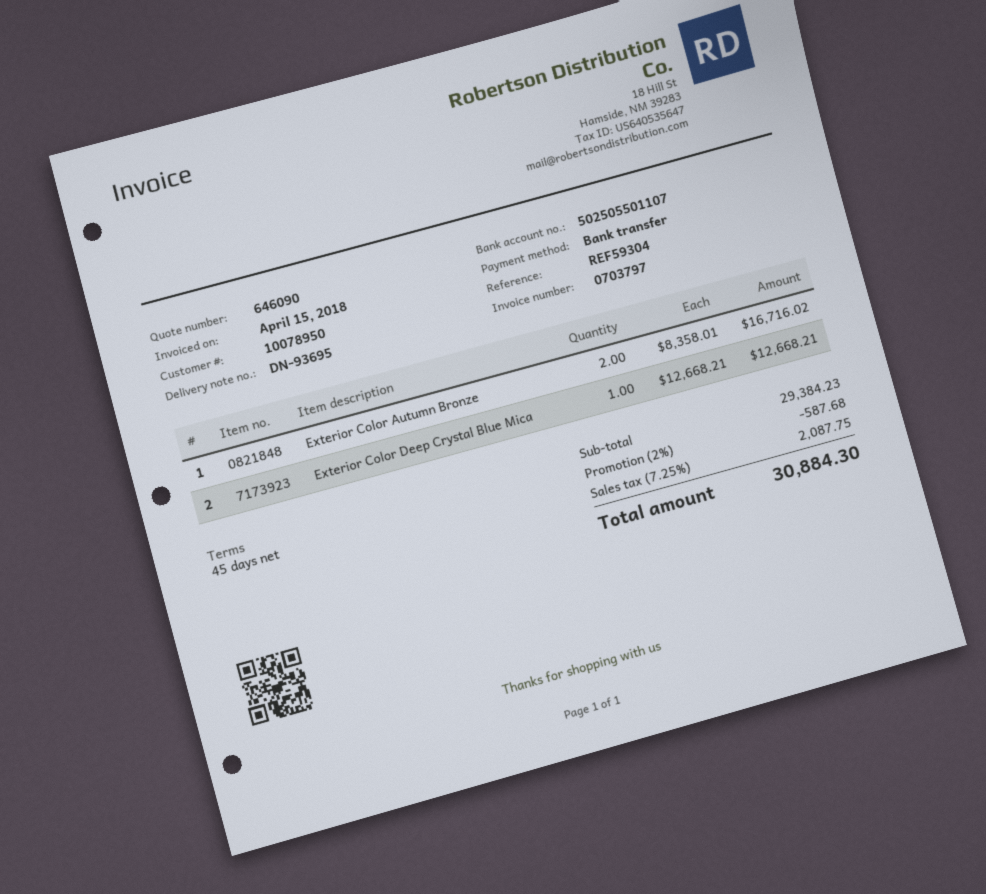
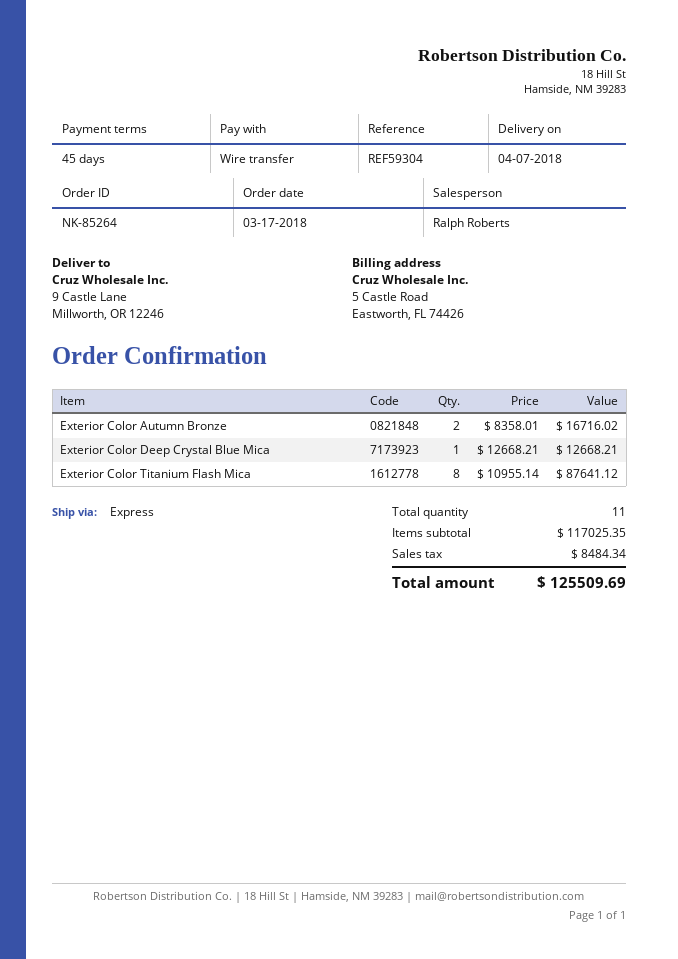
Exterior Color Titanium Flash Mica: none -> 8 x 10955.14 = 87641.12
subtotal: 29384.23 -> 117025.35
discount: 2% = 587.68 -> none
tax: 2087.75 -> 8484.34
total: 30884.30 -> 125509.69

